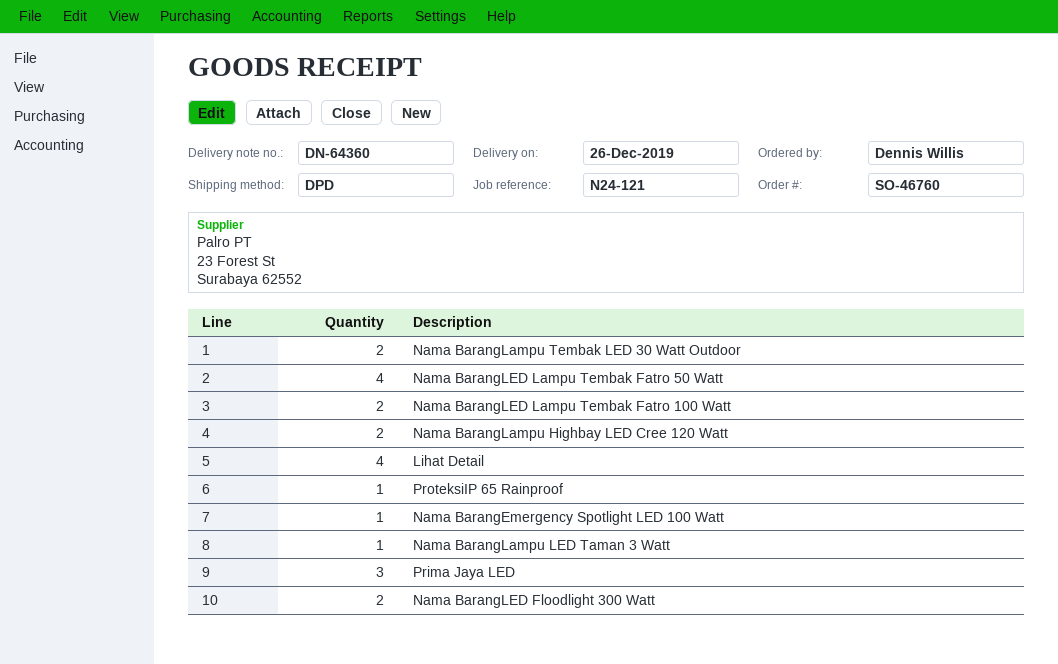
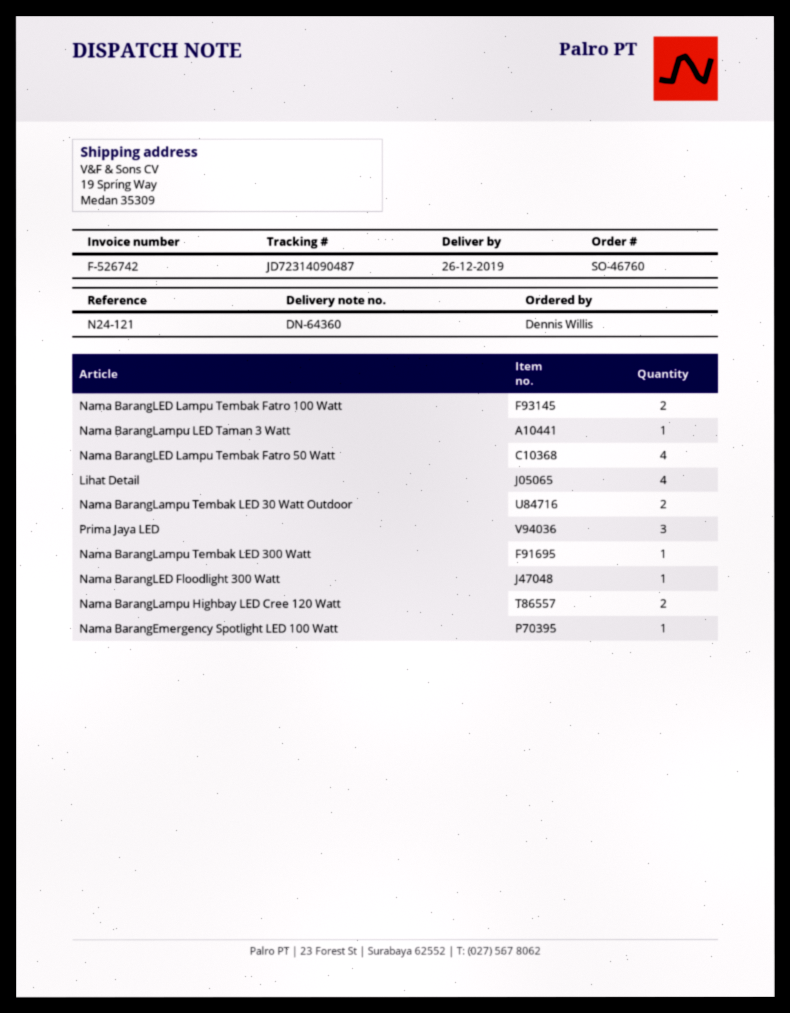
ProteksiIP 65 Rainproof: 1 -> none
Nama BarangLED Floodlight 300 Watt: 2 -> 1
Nama BarangLampu Tembak LED 300 Watt: none -> 1

